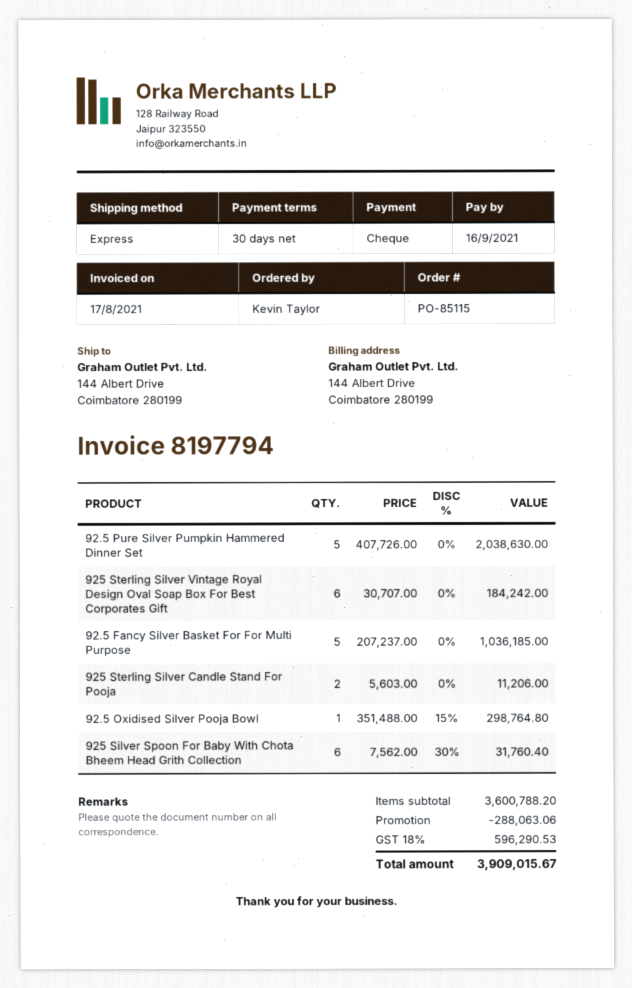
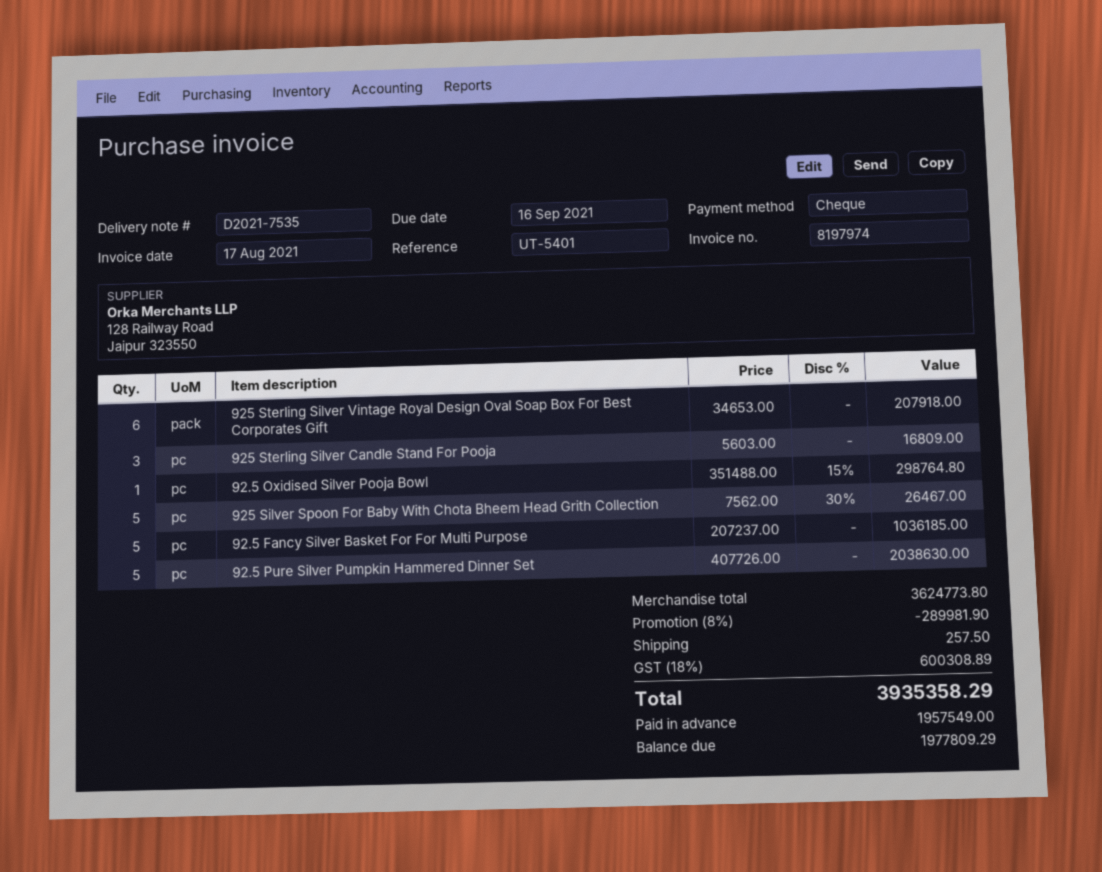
invoice number: 8197794 -> 8197974
925 Sterling Silver Vintage Royal Design Oval Soap Box For Best Corporates Gift: 6 x 30707.00 = 184242.00 -> 6 x 34653.00 = 207918.00
925 Sterling Silver Candle Stand For Pooja: 2 x 5603.00 = 11206.00 -> 3 x 5603.00 = 16809.00
925 Silver Spoon For Baby With Chota Bheem Head Grith Collection: 6 x 7562.00 - 30% = 31760.40 -> 5 x 7562.00 - 30% = 26467.00
subtotal: 3600788.20 -> 3624773.80
discount: 288063.06 -> 289981.90
shipping: none -> 257.50
tax: 18% = 596290.53 -> 18% = 600308.89
total: 3909015.67 -> 3935358.29

